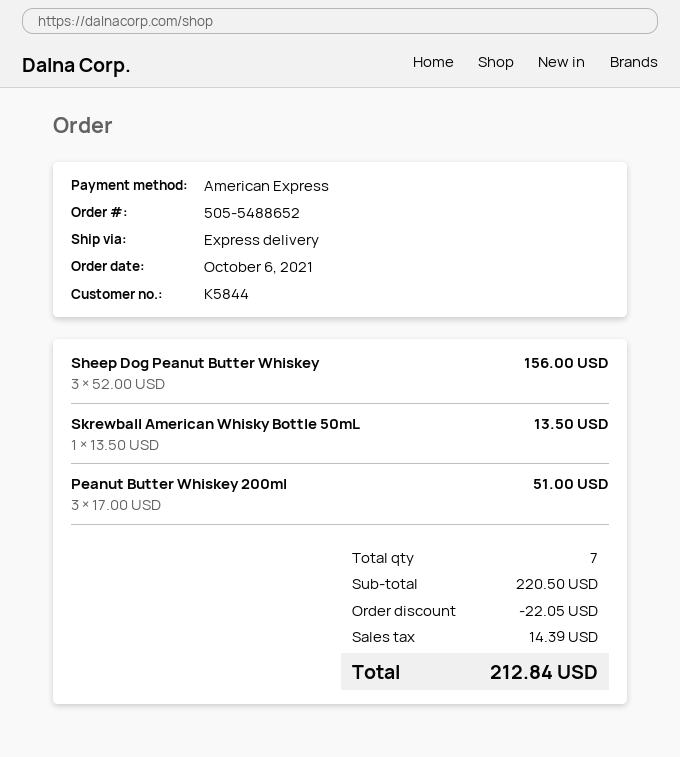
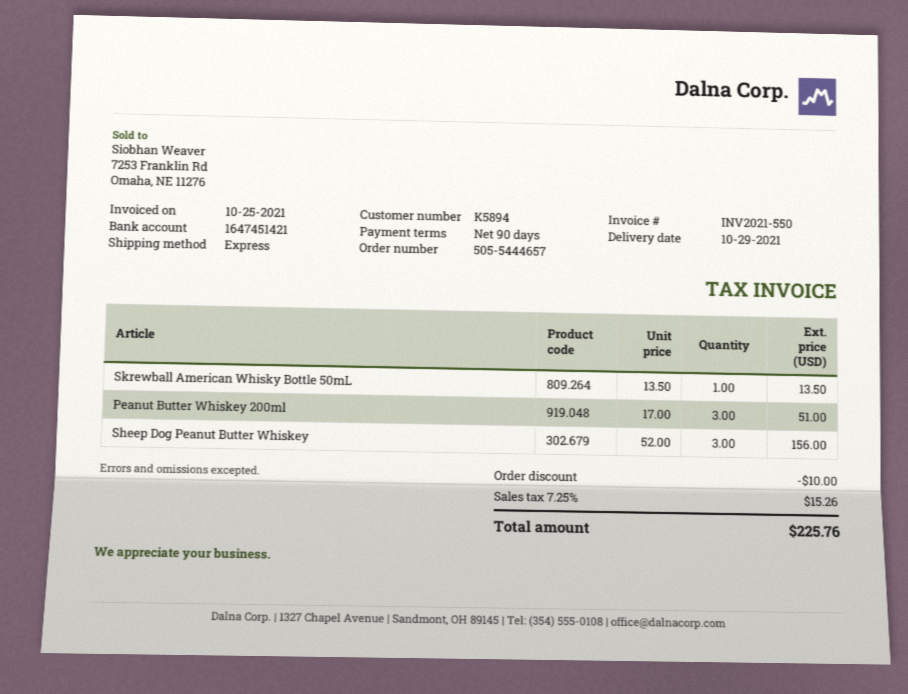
order number: 505-5488652 -> 505-5444657
customer number: K5844 -> K5894
discount: 22.05 -> 10.00
tax: 14.39 -> 15.26
total: 212.84 -> 225.76

